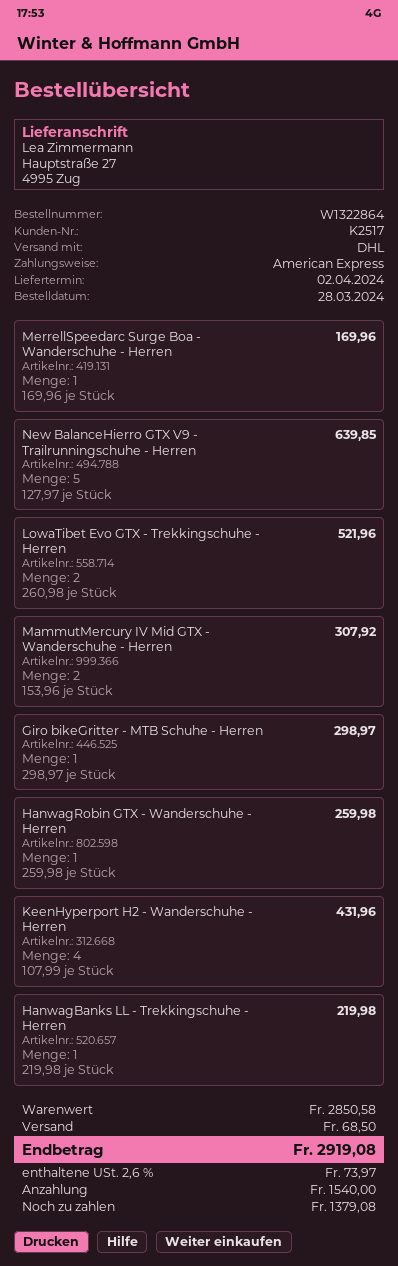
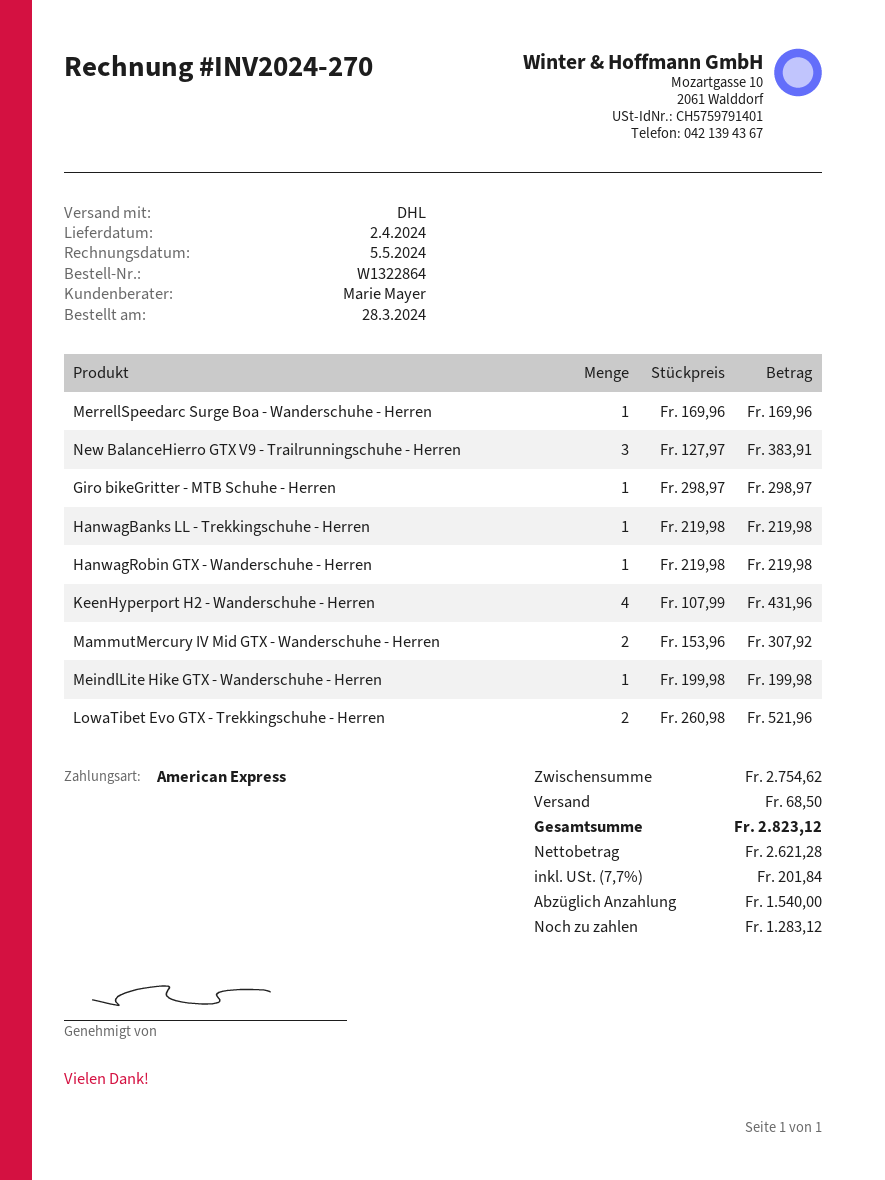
New BalanceHierro GTX V9 - Trailrunningschuhe - Herren: 5 x 127.97 = 639.85 -> 3 x 127.97 = 383.91
HanwagRobin GTX - Wanderschuhe - Herren: 1 x 259.98 = 259.98 -> 1 x 219.98 = 219.98
MeindlLite Hike GTX - Wanderschuhe - Herren: none -> 1 x 199.98 = 199.98
subtotal: 2850.58 -> 2754.62
tax: 2.6% = 73.97 -> 7.7% = 201.84
total: 2919.08 -> 2823.12
balance: 1379.08 -> 1283.12

